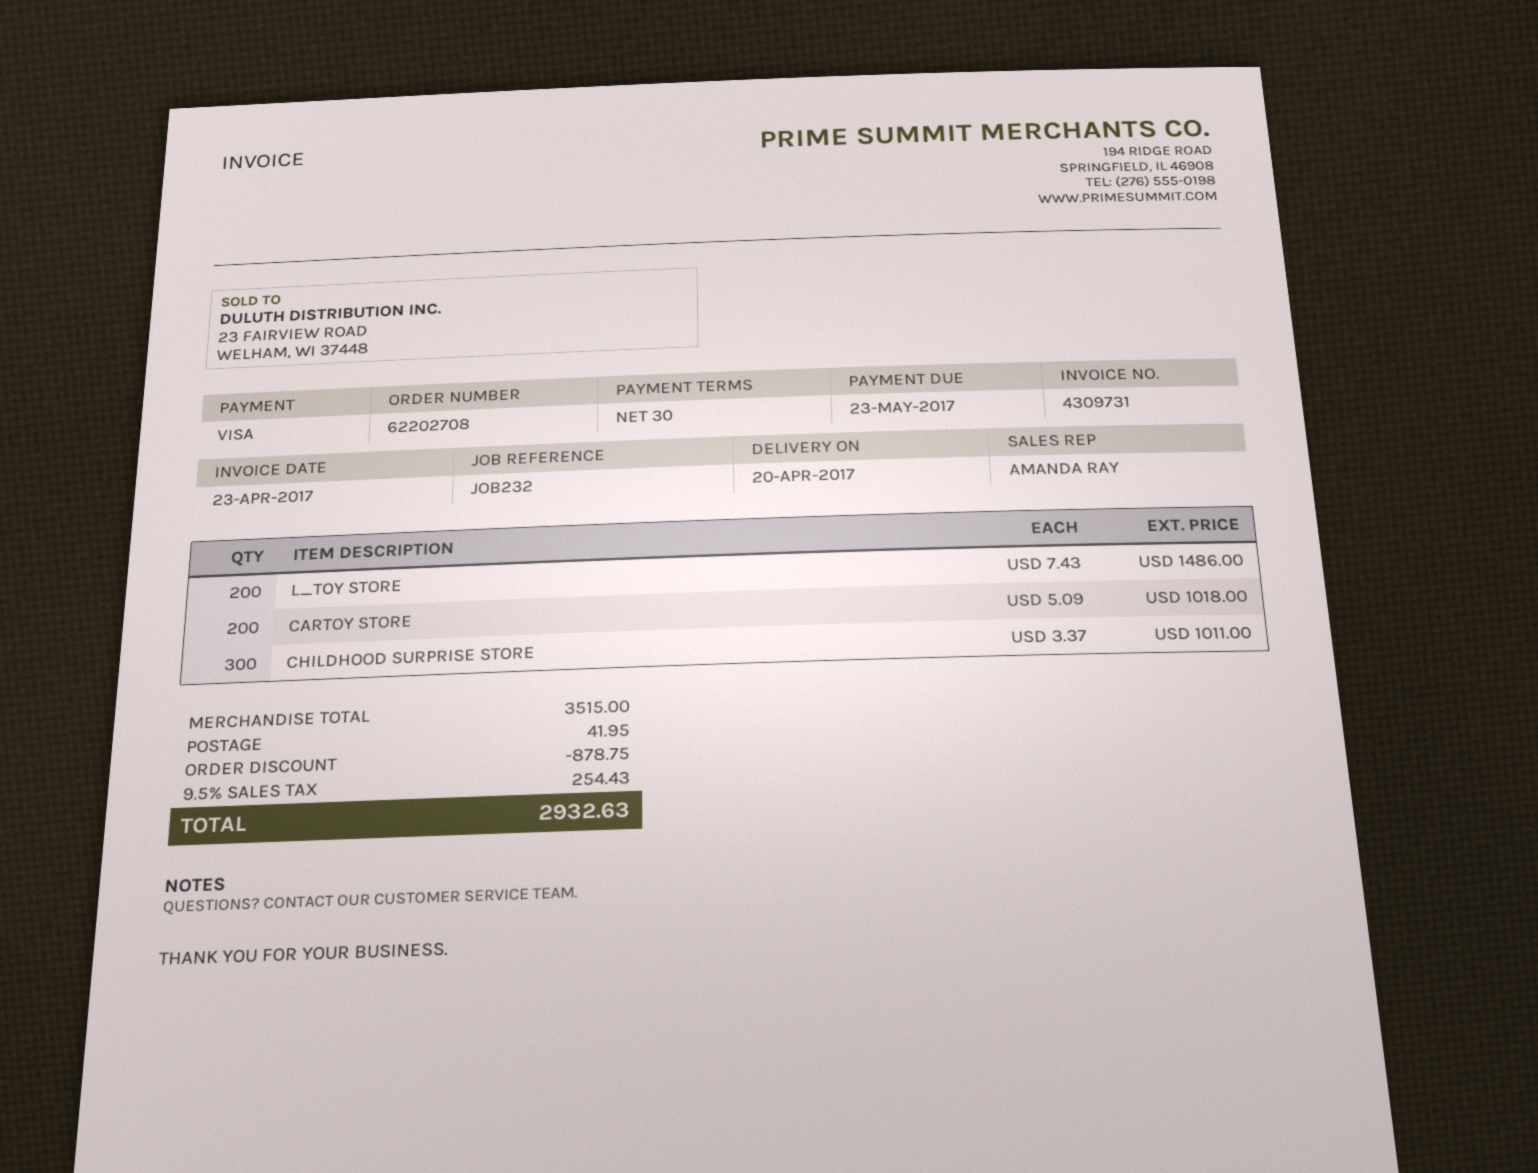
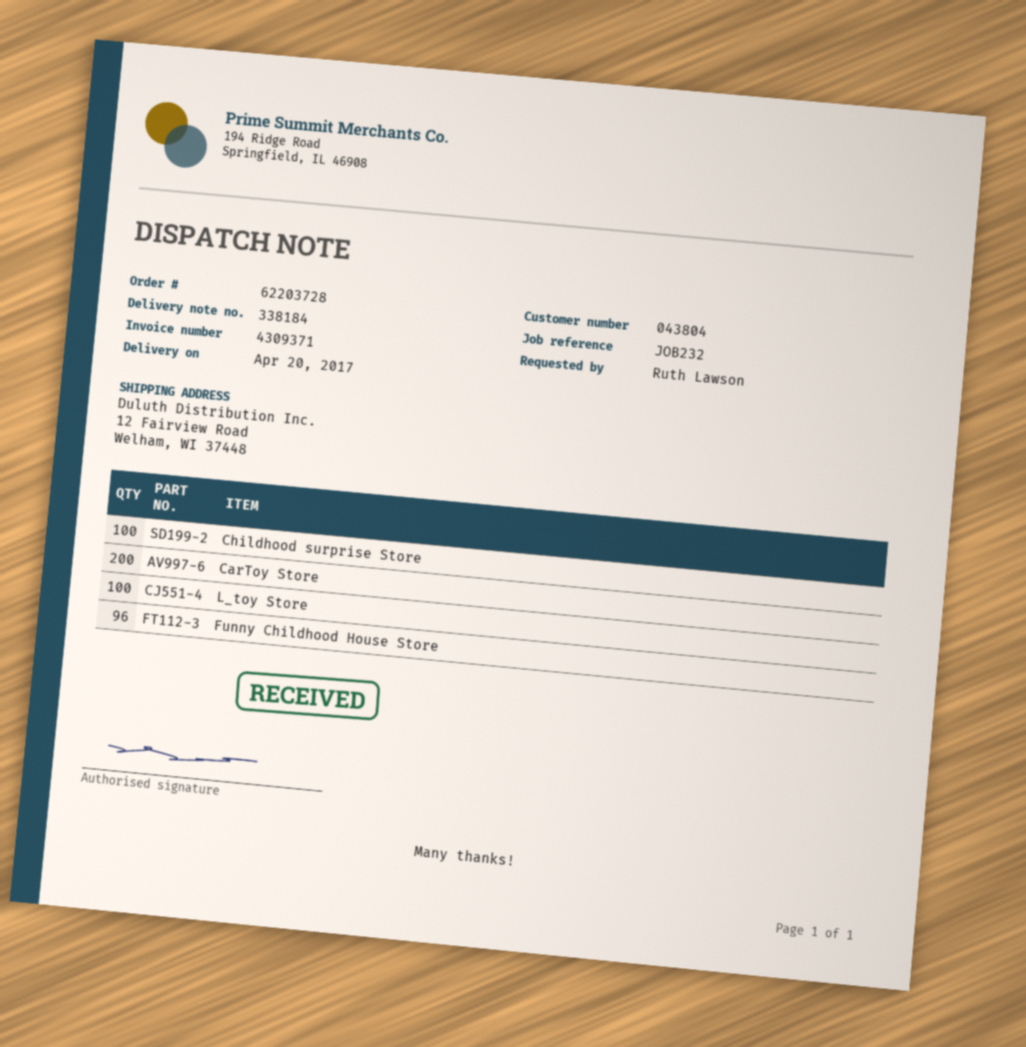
order number: 62202708 -> 62203728
invoice number: 4309731 -> 4309371
L_TOY STORE: 200 -> 100
CHILDHOOD SURPRISE STORE: 300 -> 100
Funny Childhood House Store: none -> 96

